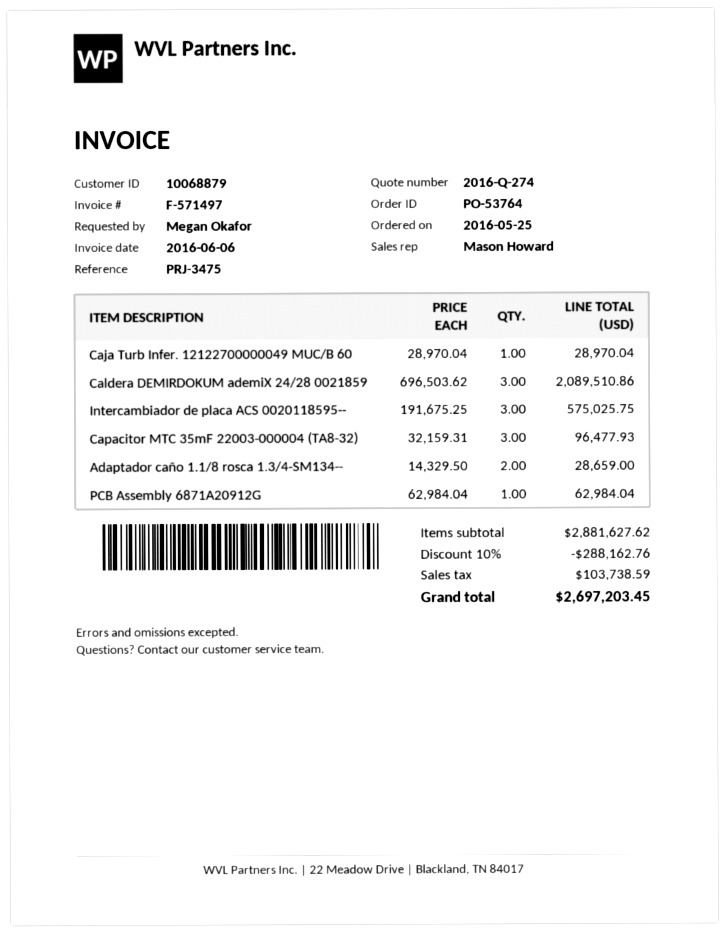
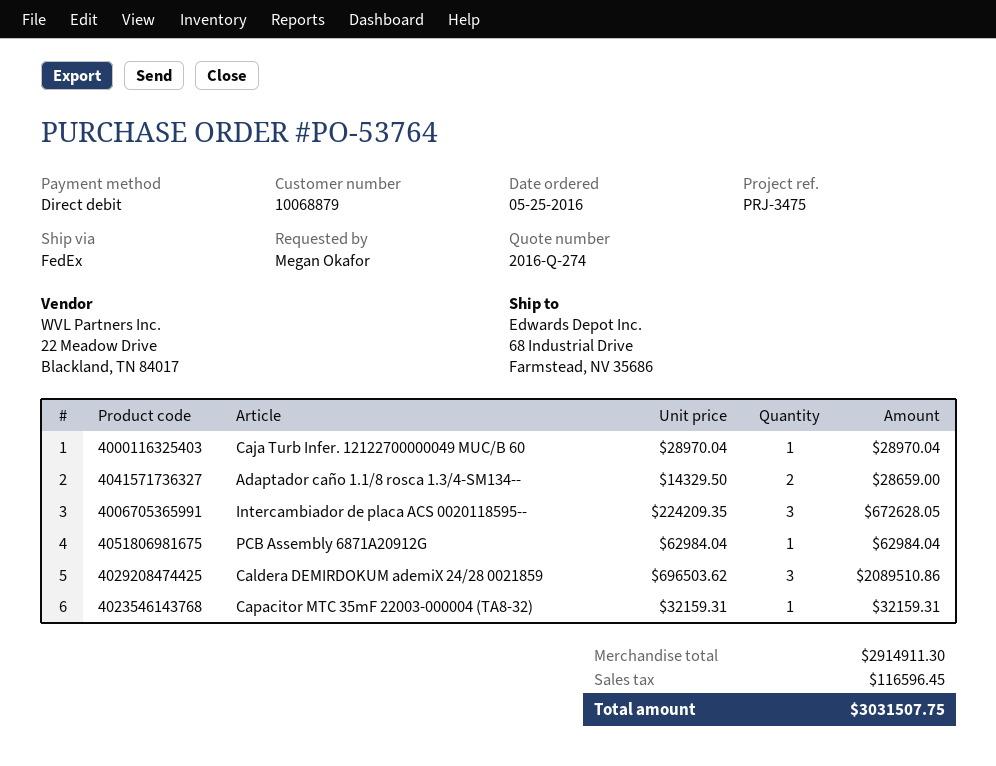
Intercambiador de placa ACS 0020118595--: 3 x 191675.25 = 575025.75 -> 3 x 224209.35 = 672628.05
Capacitor MTC 35mF 22003-000004 (TA8-32): 3 x 32159.31 = 96477.93 -> 1 x 32159.31 = 32159.31
subtotal: 2881627.62 -> 2914911.30
discount: 10% = 288162.76 -> none
tax: 103738.59 -> 116596.45
total: 2697203.45 -> 3031507.75

